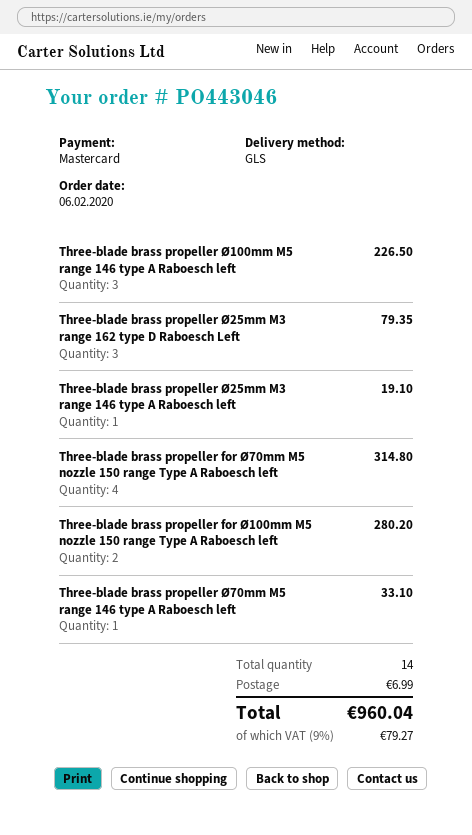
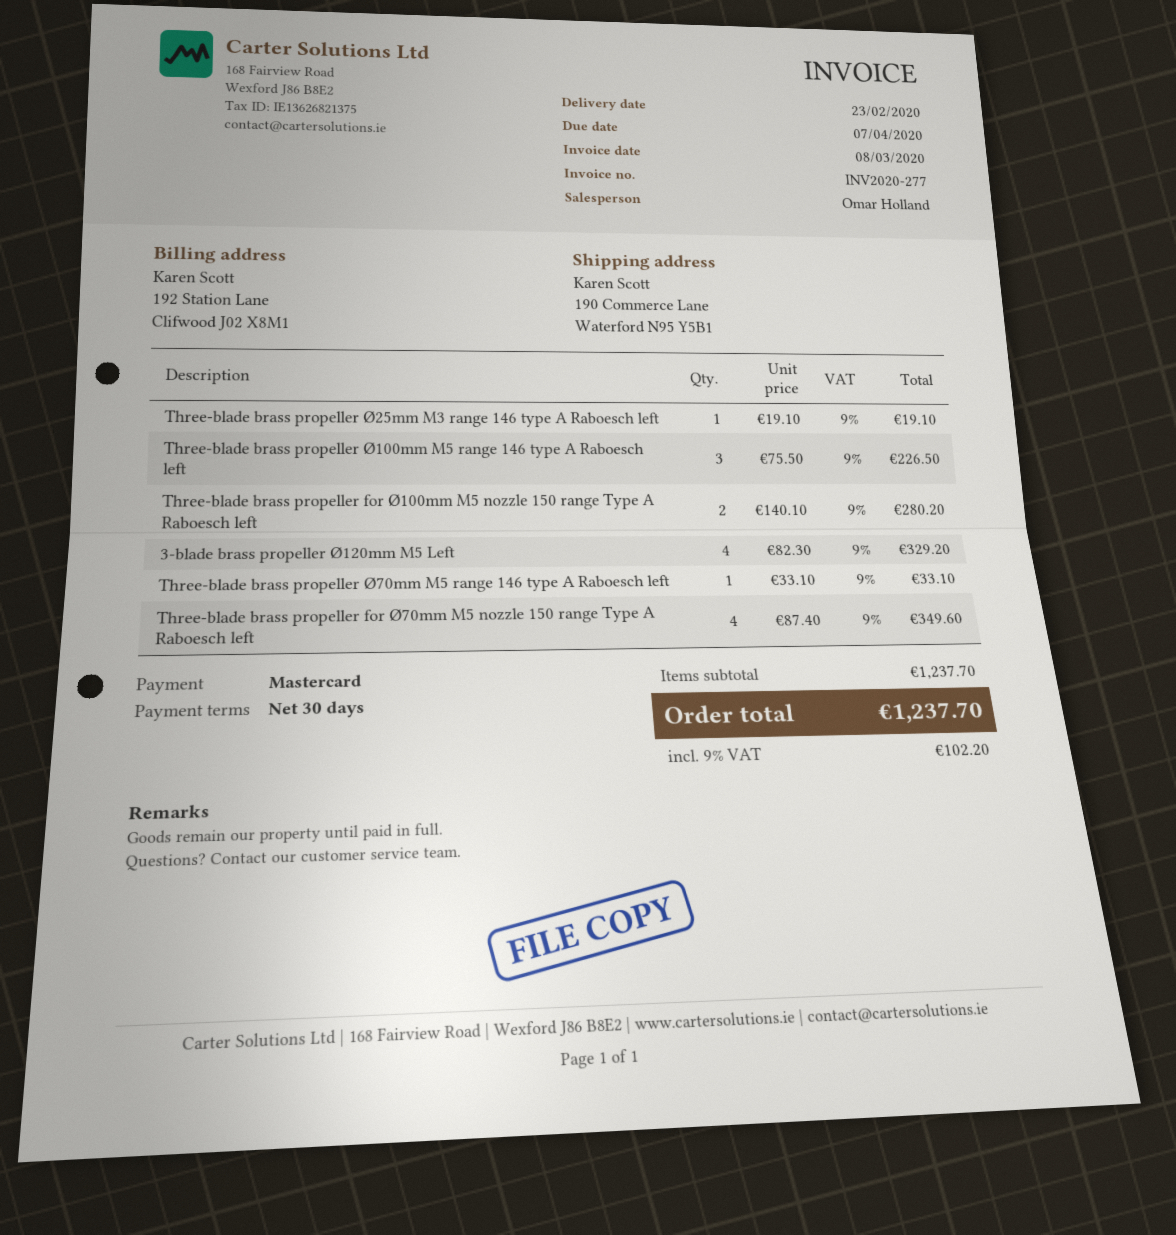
Three-blade brass propeller Ø25mm M3 range 162 type D Raboesch Left: 3 for 79.35 -> none
Three-blade brass propeller for Ø70mm M5 nozzle 150 range Type A Raboesch left: 4 for 314.80 -> 4 for 349.60
3-blade brass propeller Ø120mm M5 Left: none -> 4 for 329.20
shipping: 6.99 -> none
tax: 9% = 79.27 -> 9% = 102.20
total: 960.04 -> 1237.70

